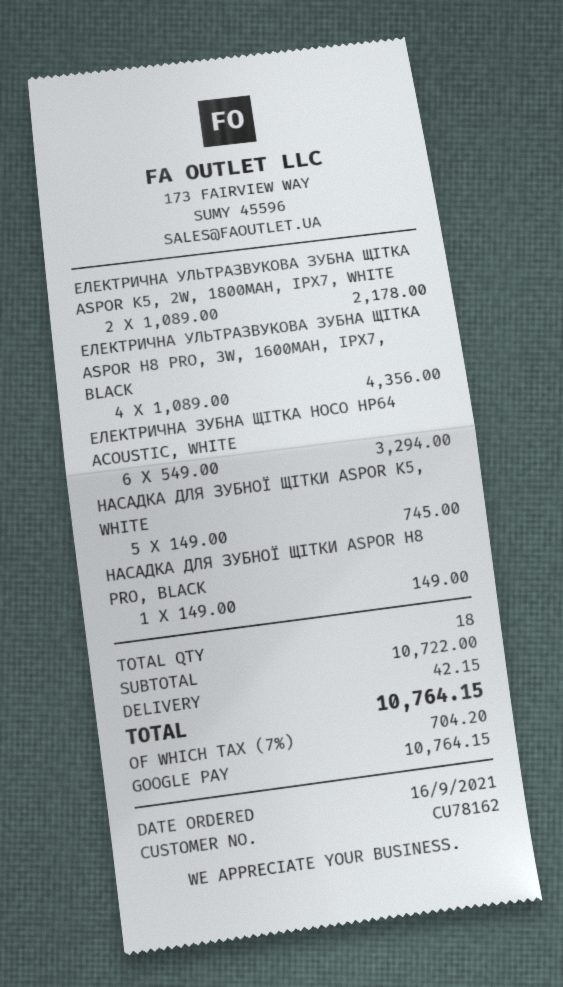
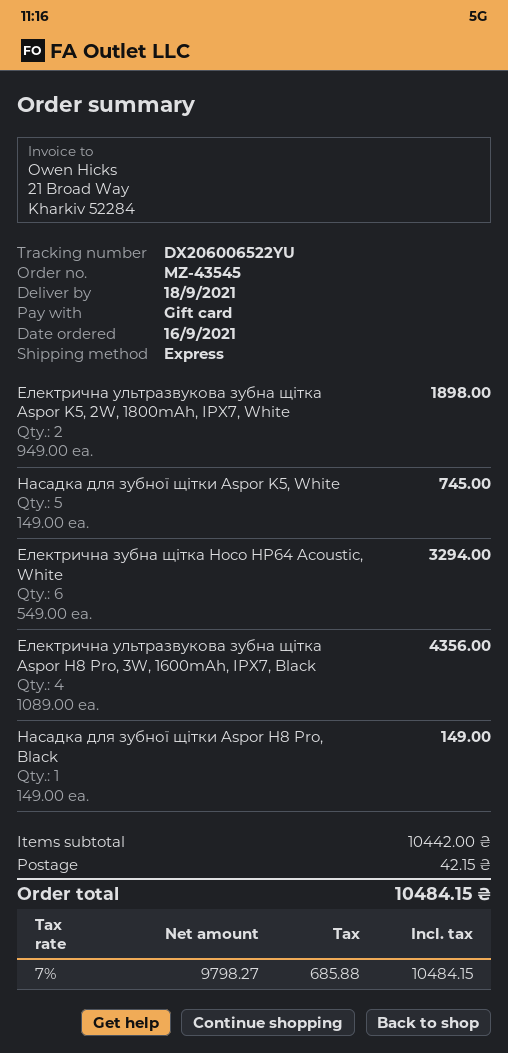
payment method: Google Pay -> gift card
ЕЛЕКТРИЧНА УЛЬТРАЗВУКОВА ЗУБНА ЩІТКА ASPOR K5, 2W, 1800MAH, IPX7, WHITE: 2 x 1089.00 = 2178.00 -> 2 x 949.00 = 1898.00
subtotal: 10722.00 -> 10442.00
tax: 7% = 704.20 -> 7% = 685.88
total: 10764.15 -> 10484.15

